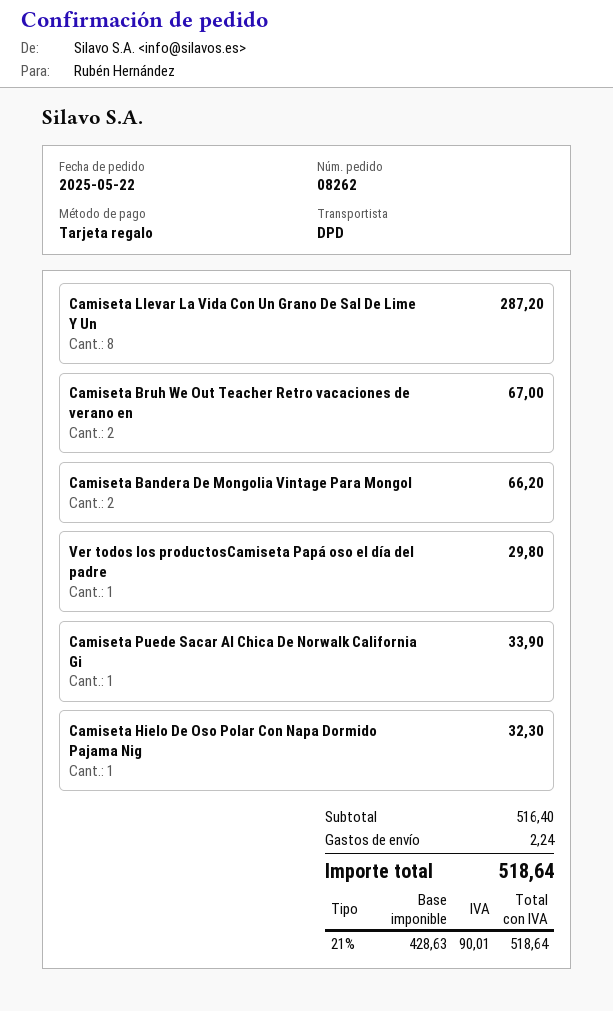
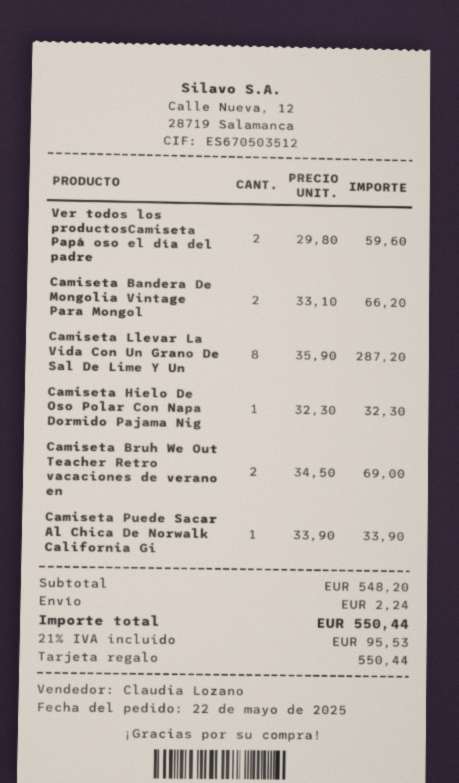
Camiseta Bruh We Out Teacher Retro vacaciones de verano en: 2 for 67.00 -> 2 for 69.00
Ver todos los productosCamiseta Papá oso el día del padre: 1 for 29.80 -> 2 for 59.60
subtotal: 516.40 -> 548.20
tax: 21% = 90.01 -> 21% = 95.53
total: 518.64 -> 550.44

